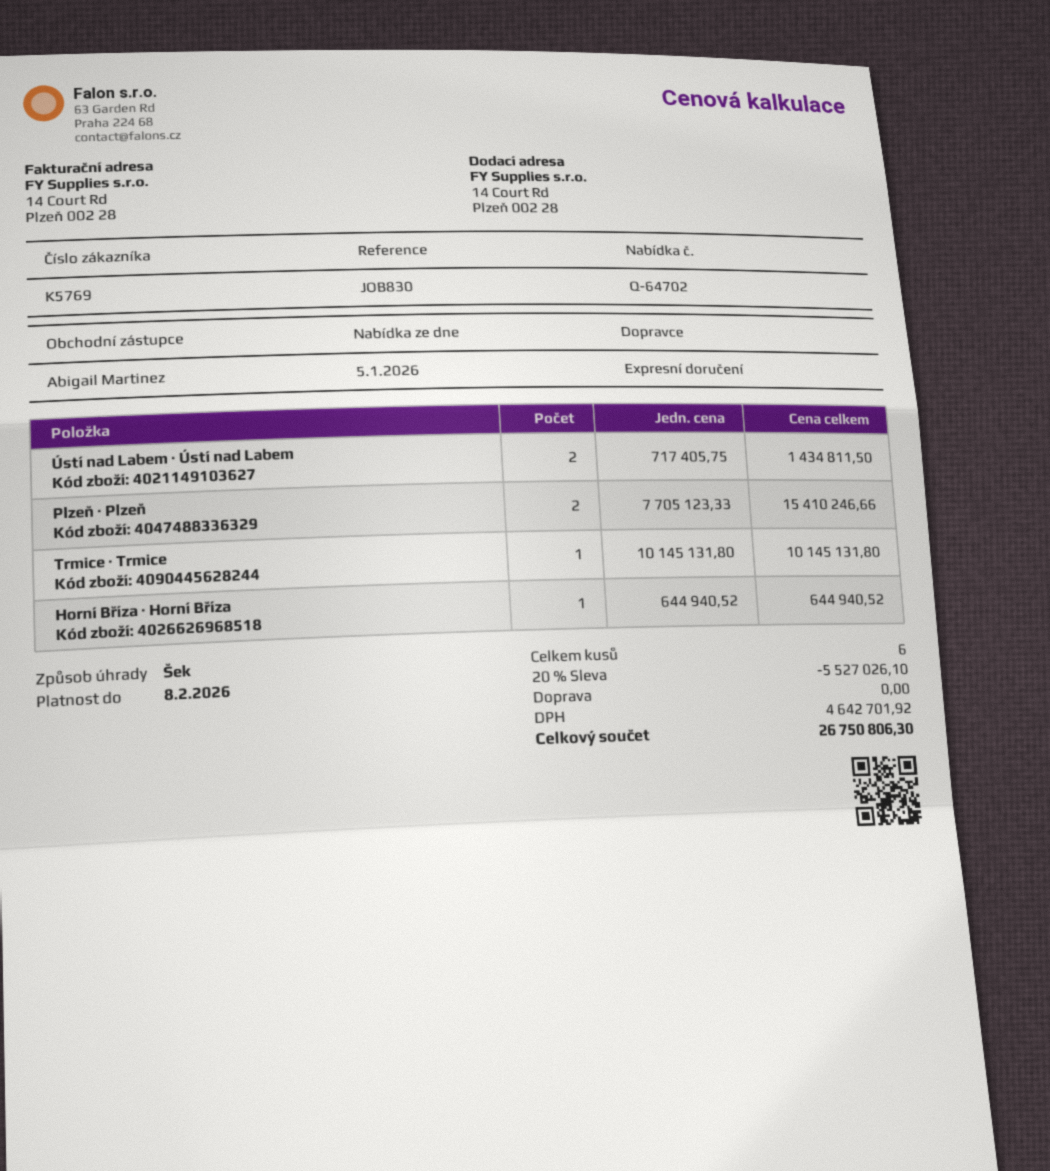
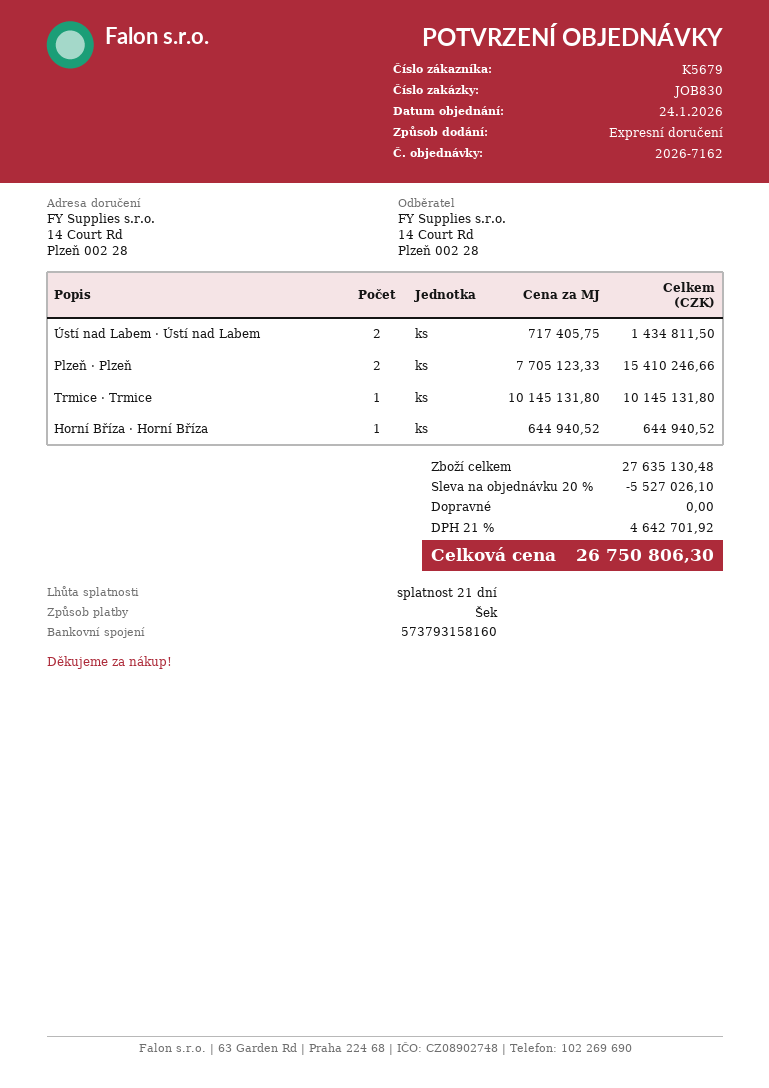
customer number: K5769 -> K5679

